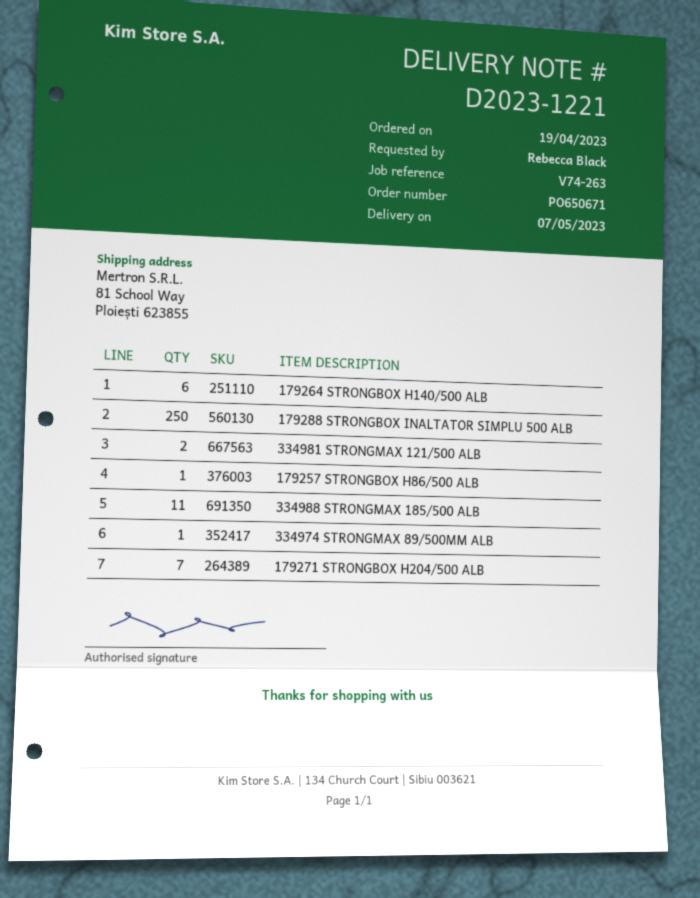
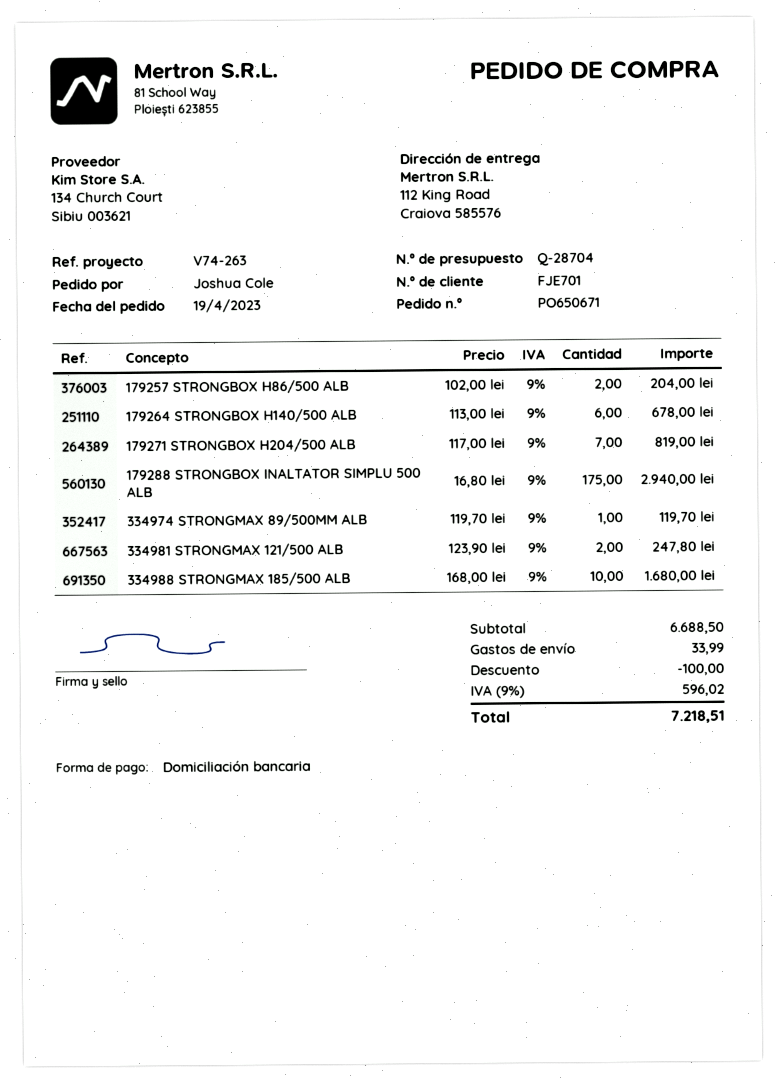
ordered by: Rebecca Black -> Joshua Cole
ship to: 81 School Way, Ploiești 623855 -> 112 King Road, Craiova 585576
179288 STRONGBOX INALTATOR SIMPLU 500 ALB: 250 -> 175
179257 STRONGBOX H86/500 ALB: 1 -> 2
334988 STRONGMAX 185/500 ALB: 11 -> 10

